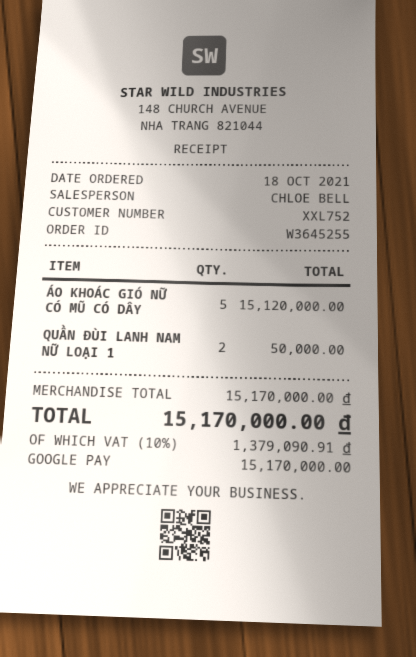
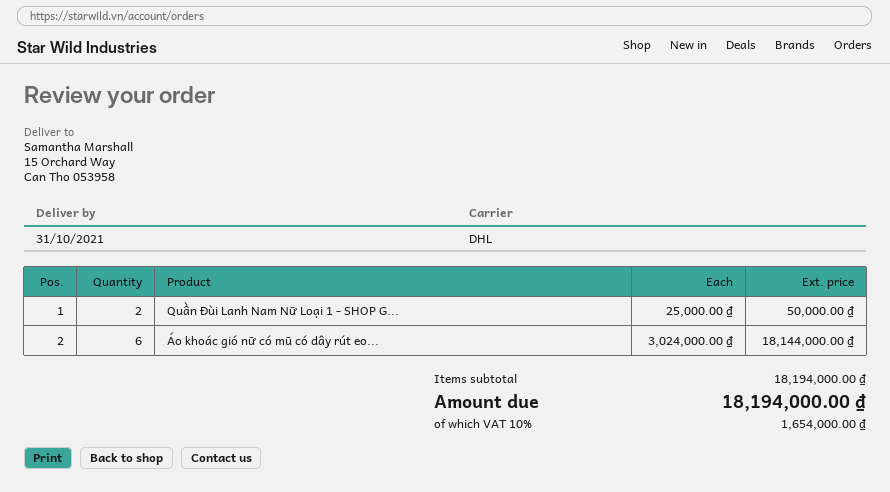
ÁO KHOÁC GIÓ NỮ CÓ MŨ CÓ DÂY: 5 for 15120000.00 -> 6 for 18144000.00
subtotal: 15170000.00 -> 18194000.00
tax: 10% = 1379090.91 -> 10% = 1654000.00
total: 15170000.00 -> 18194000.00

